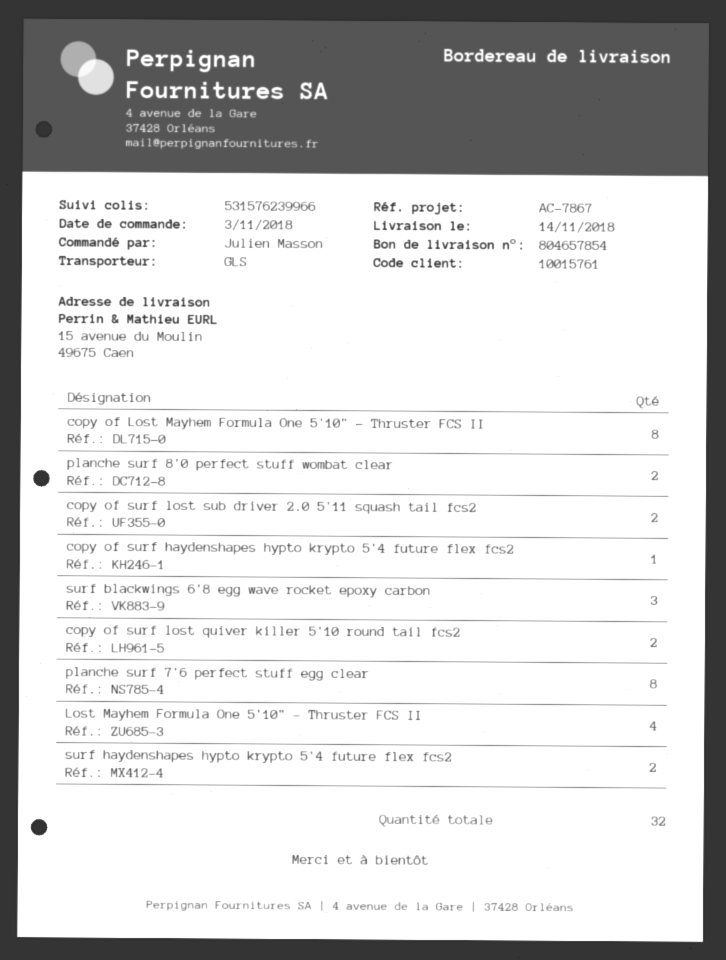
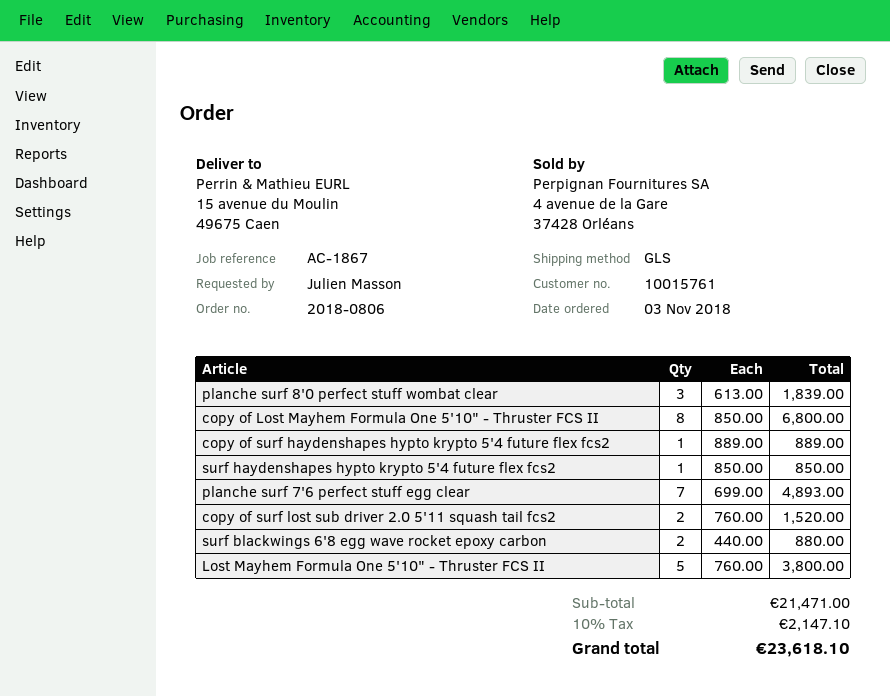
reference: AC-7867 -> AC-1867
planche surf 8'0 perfect stuff wombat clear: 2 -> 3
surf blackwings 6'8 egg wave rocket epoxy carbon: 3 -> 2
copy of surf lost quiver killer 5'10 round tail fcs2: 2 -> none
planche surf 7'6 perfect stuff egg clear: 8 -> 7
Lost Mayhem Formula One 5'10" - Thruster FCS II: 4 -> 5
surf haydenshapes hypto krypto 5'4 future flex fcs2: 2 -> 1

